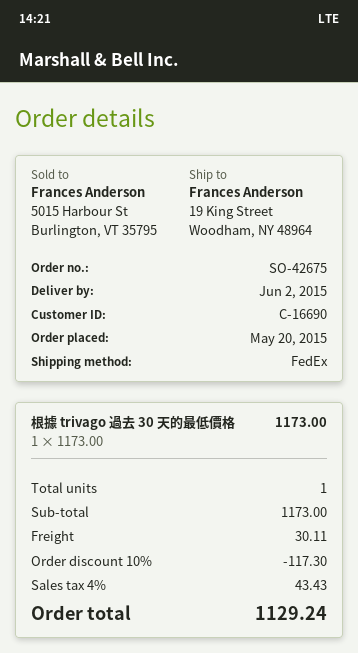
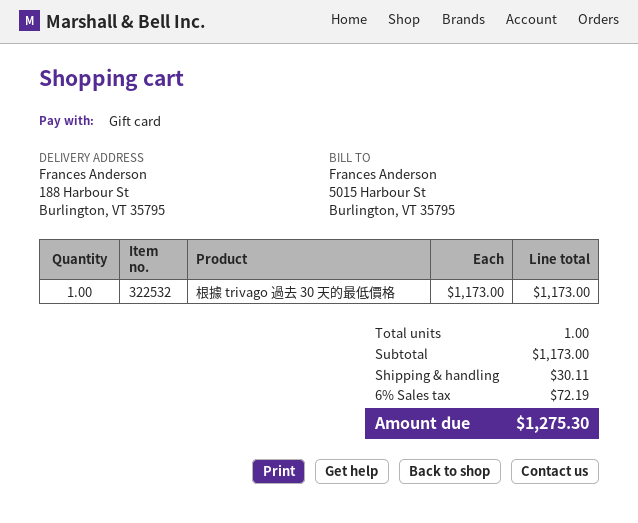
ship to: 19 King Street, Woodham, NY 48964 -> 188 Harbour St, Burlington, VT 35795
discount: 10% = 117.30 -> none
tax: 4% = 43.43 -> 6% = 72.19
total: 1129.24 -> 1275.30

